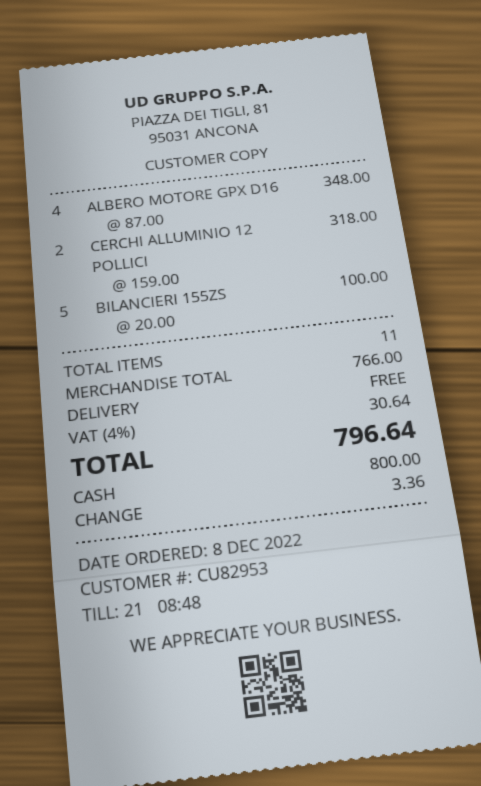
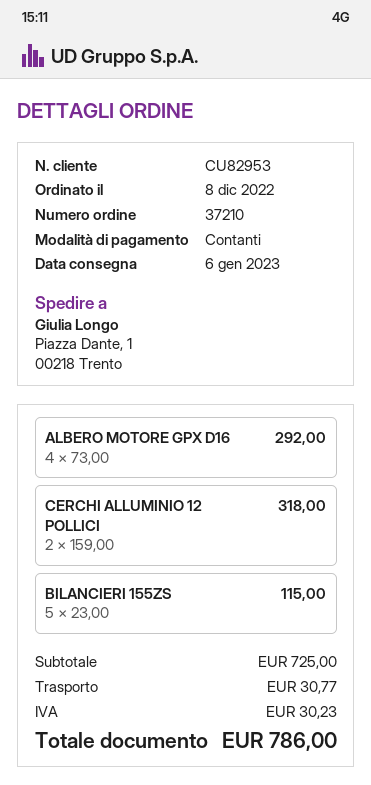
ALBERO MOTORE GPX D16: 4 x 87.00 = 348.00 -> 4 x 73.00 = 292.00
BILANCIERI 155ZS: 5 x 20.00 = 100.00 -> 5 x 23.00 = 115.00
subtotal: 766.00 -> 725.00
shipping: 0.00 -> 30.77
tax: 30.64 -> 30.23
total: 796.64 -> 786.00

